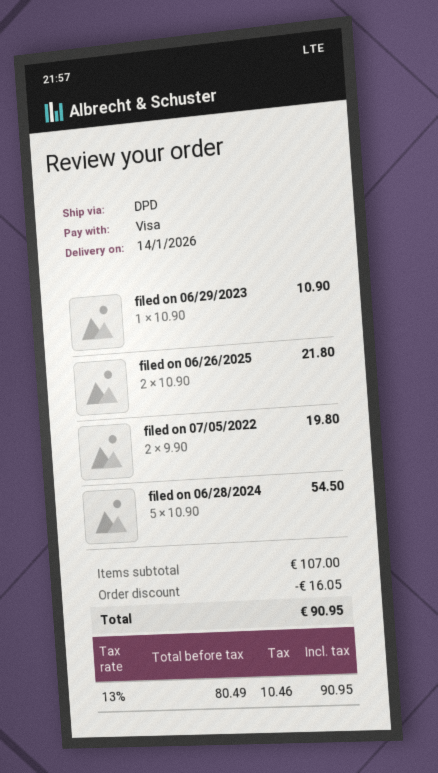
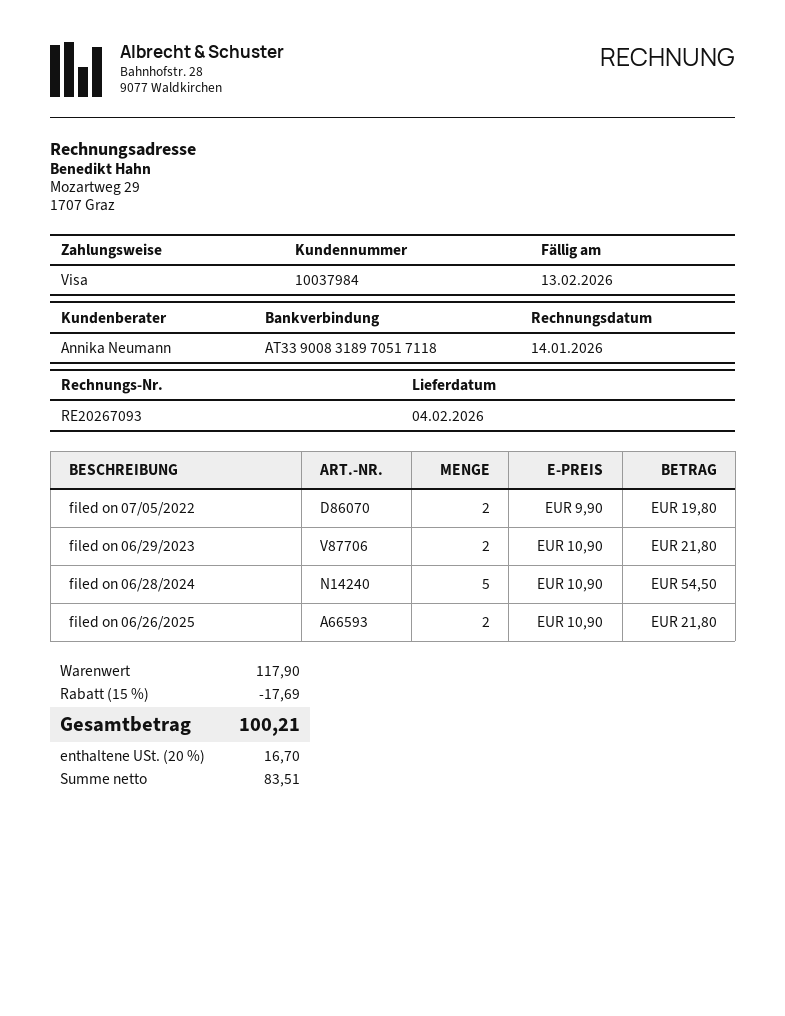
delivery date: 2026-01-14 -> 2026-02-04
filed on 06/29/2023: 1 x 10.90 = 10.90 -> 2 x 10.90 = 21.80
subtotal: 107.00 -> 117.90
discount: 16.05 -> 17.69
net: 80.49 -> 83.51
tax: 13% = 10.46 -> 20% = 16.70
total: 90.95 -> 100.21

